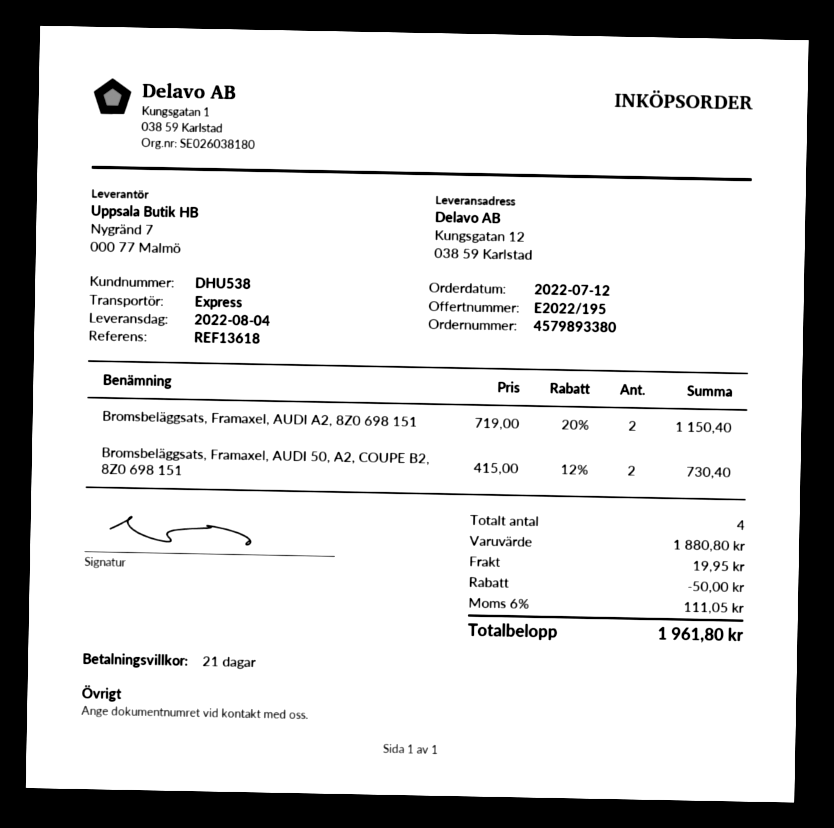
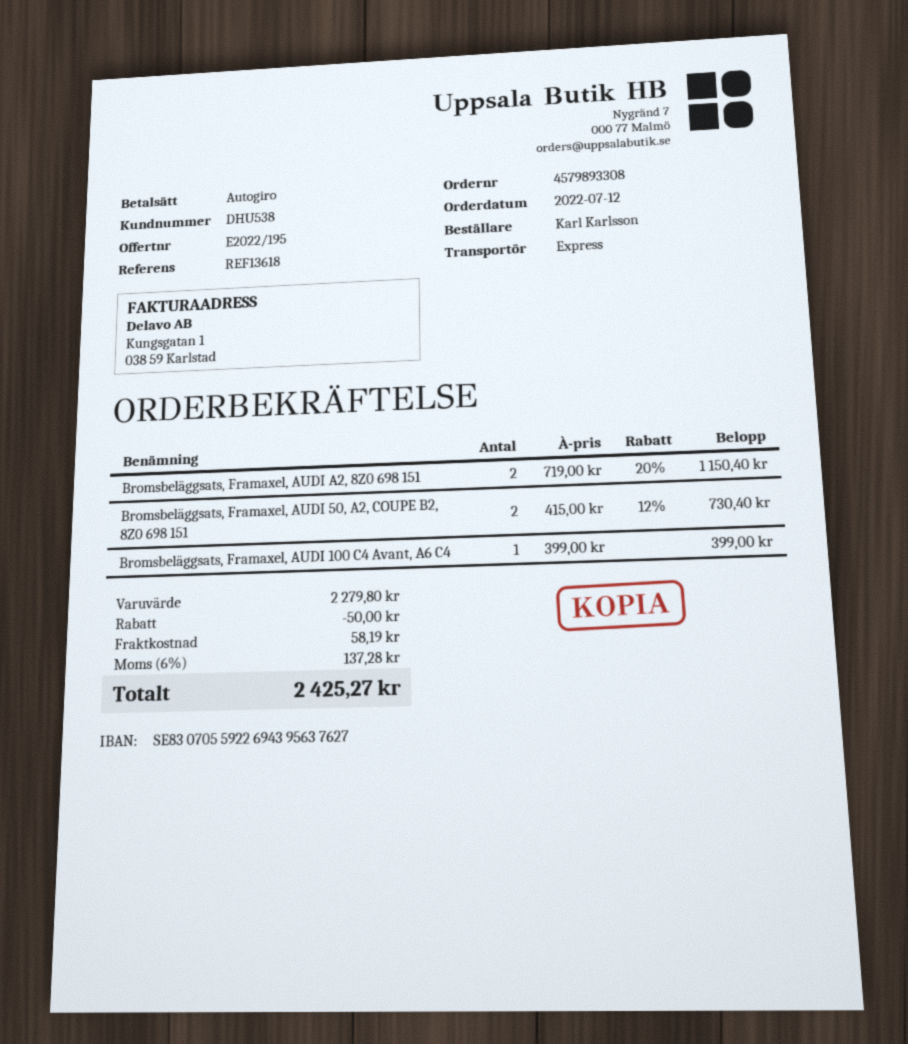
order number: 4579893380 -> 4579893308
Bromsbeläggsats, Framaxel, AUDI 100 C4 Avant, A6 C4: none -> 1 x 399.00 = 399.00
subtotal: 1880.80 -> 2279.80
shipping: 19.95 -> 58.19
tax: 6% = 111.05 -> 6% = 137.28
total: 1961.80 -> 2425.27

